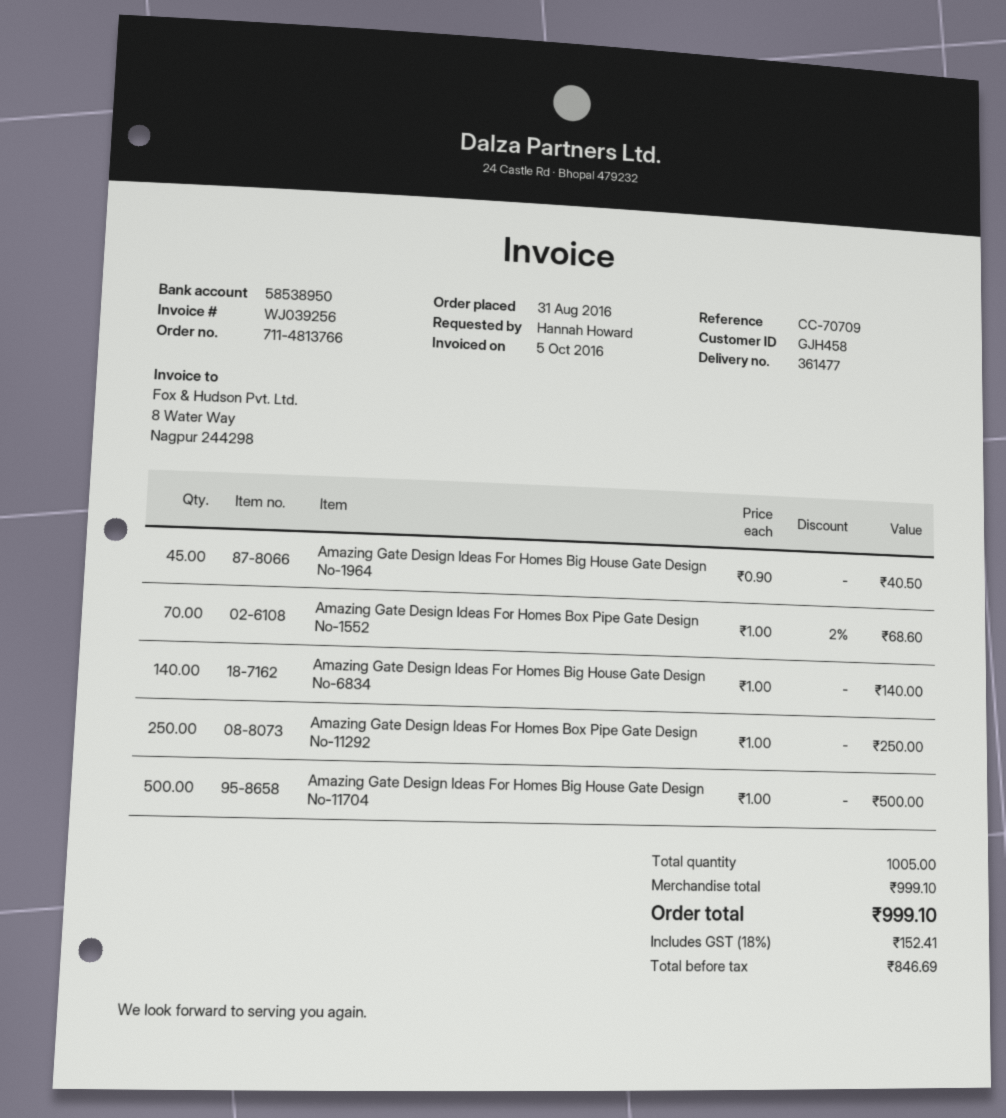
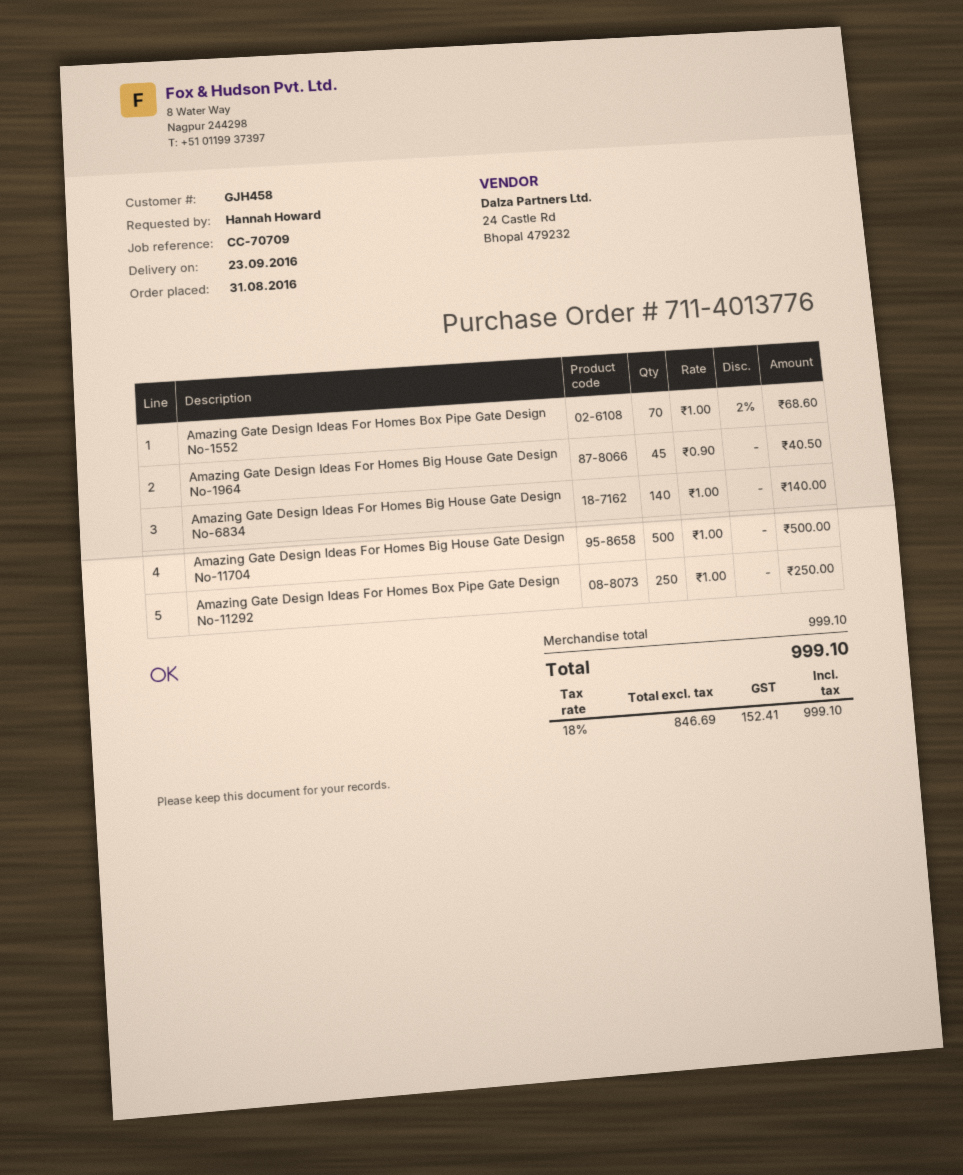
order number: 711-4813766 -> 711-4013776

